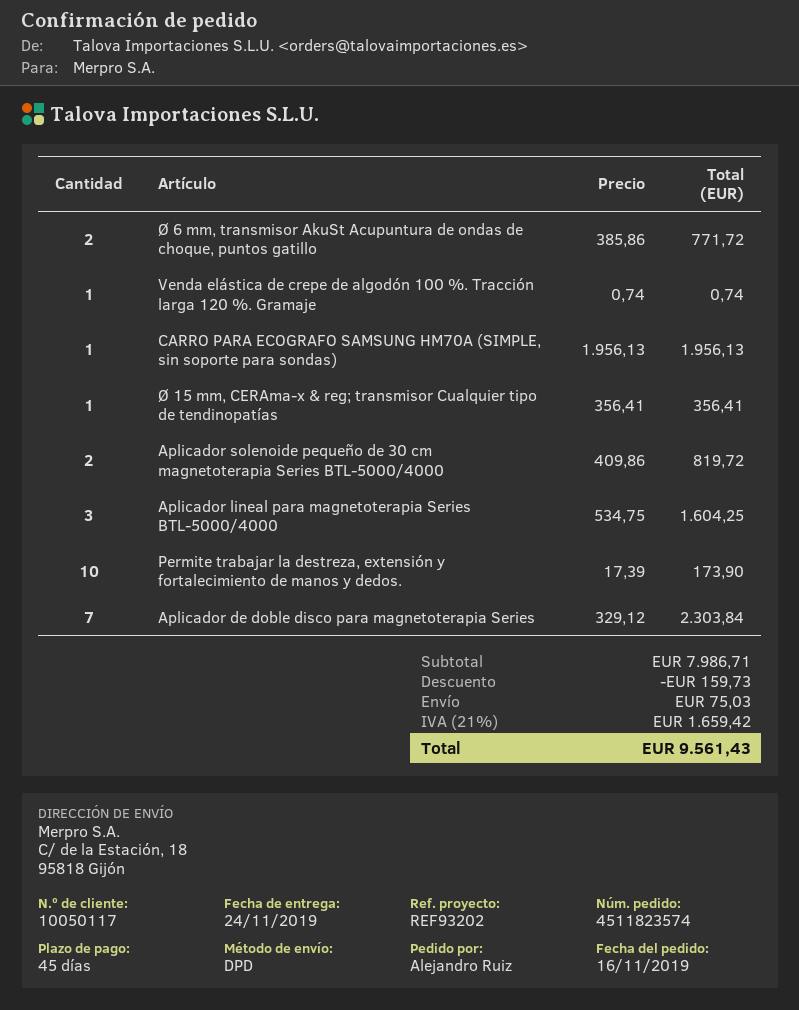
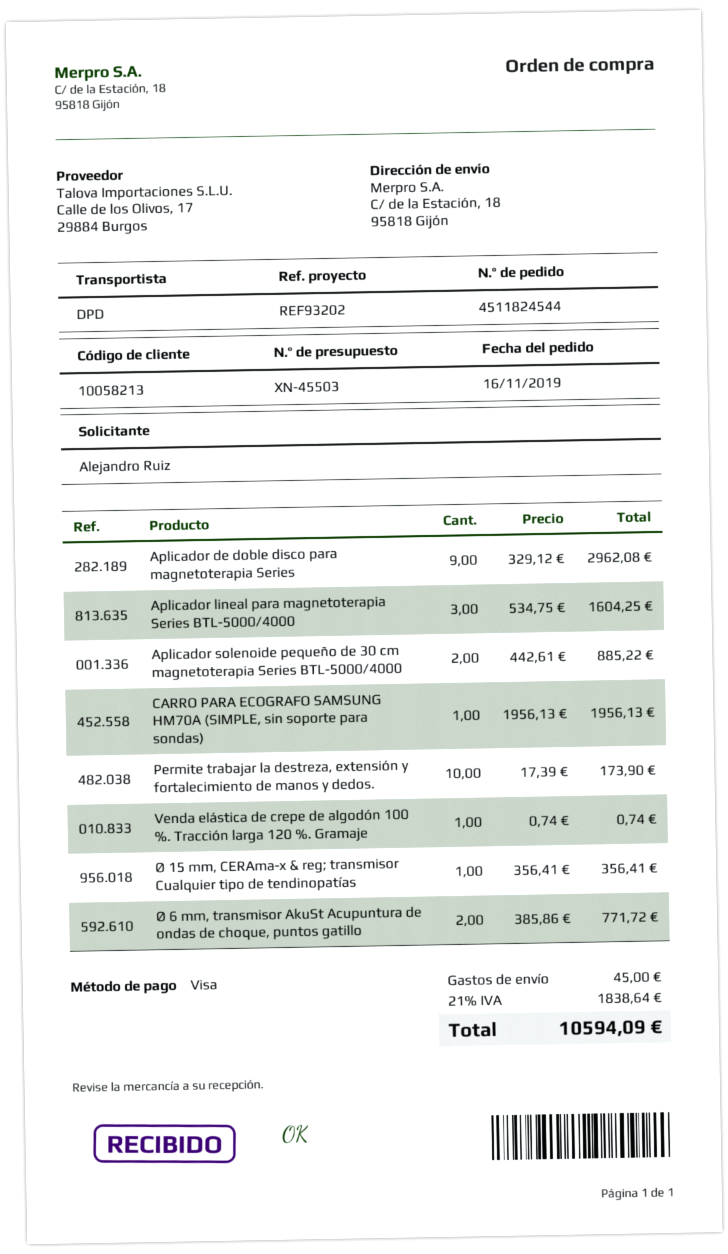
order number: 4511823574 -> 4511824544
customer number: 10050117 -> 10058213
Aplicador solenoide pequeño de 30 cm magnetoterapia Series BTL-5000/4000: 2 x 409.86 = 819.72 -> 2 x 442.61 = 885.22
Aplicador de doble disco para magnetoterapia Series: 7 x 329.12 = 2303.84 -> 9 x 329.12 = 2962.08
discount: 159.73 -> none
shipping: 75.03 -> 45.00
tax: 21% = 1659.42 -> 21% = 1838.64
total: 9561.43 -> 10594.09

